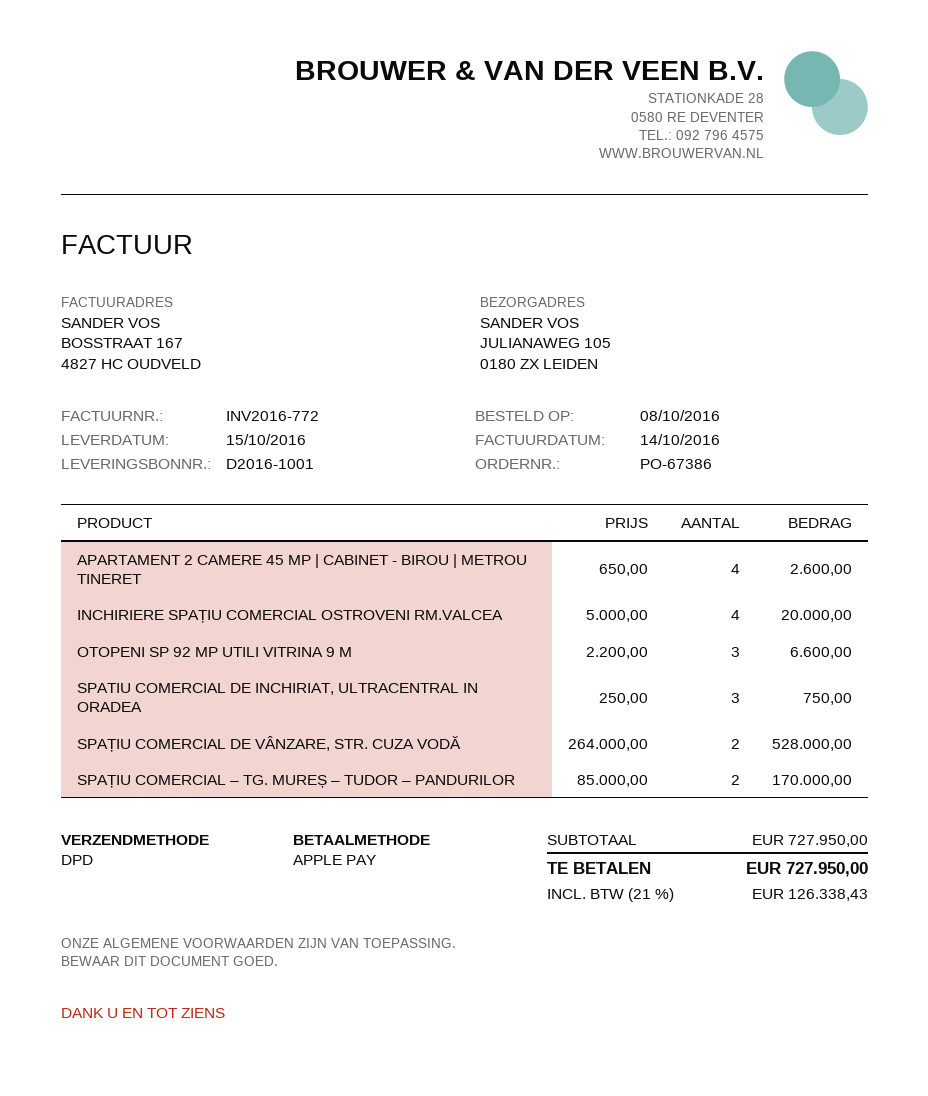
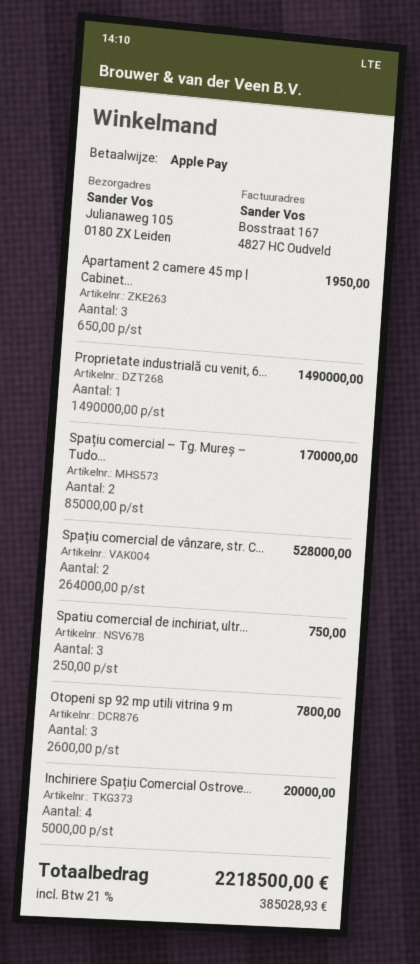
APARTAMENT 2 CAMERE 45 MP | CABINET - BIROU | METROU TINERET: 4 x 650.00 = 2600.00 -> 3 x 650.00 = 1950.00
OTOPENI SP 92 MP UTILI VITRINA 9 M: 3 x 2200.00 = 6600.00 -> 3 x 2600.00 = 7800.00
Proprietate industrială cu venit, 6...: none -> 1 x 1490000.00 = 1490000.00
tax: 21% = 126338.43 -> 21% = 385028.93
total: 727950.00 -> 2218500.00

